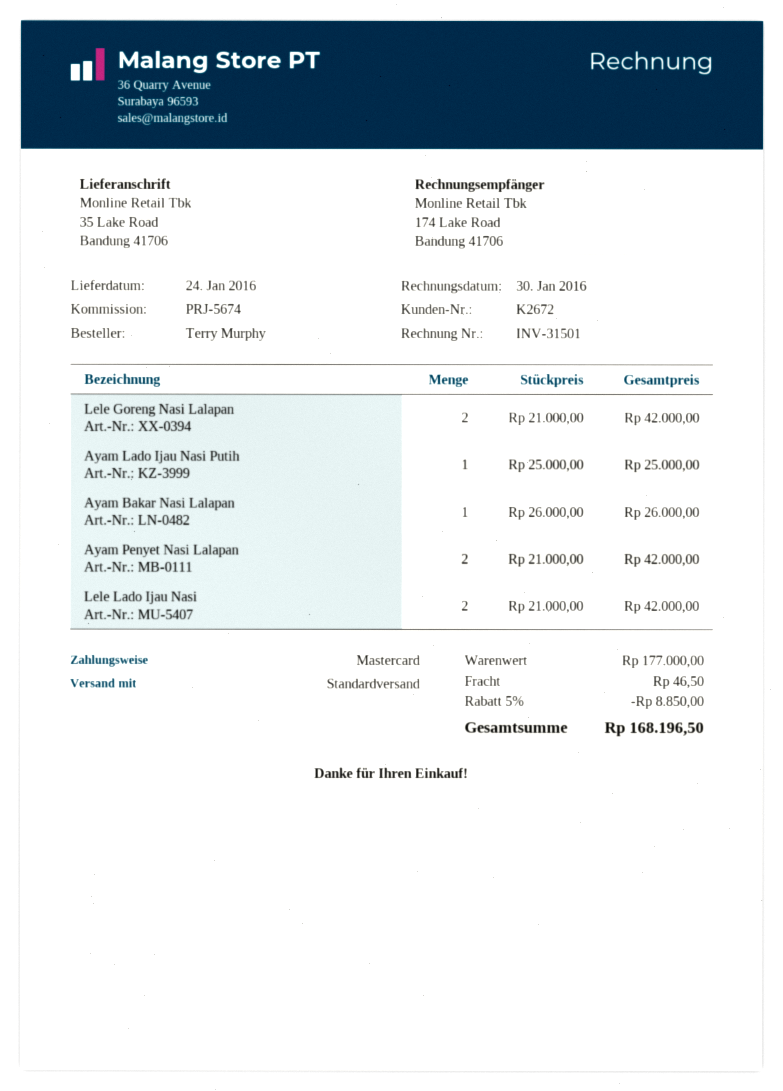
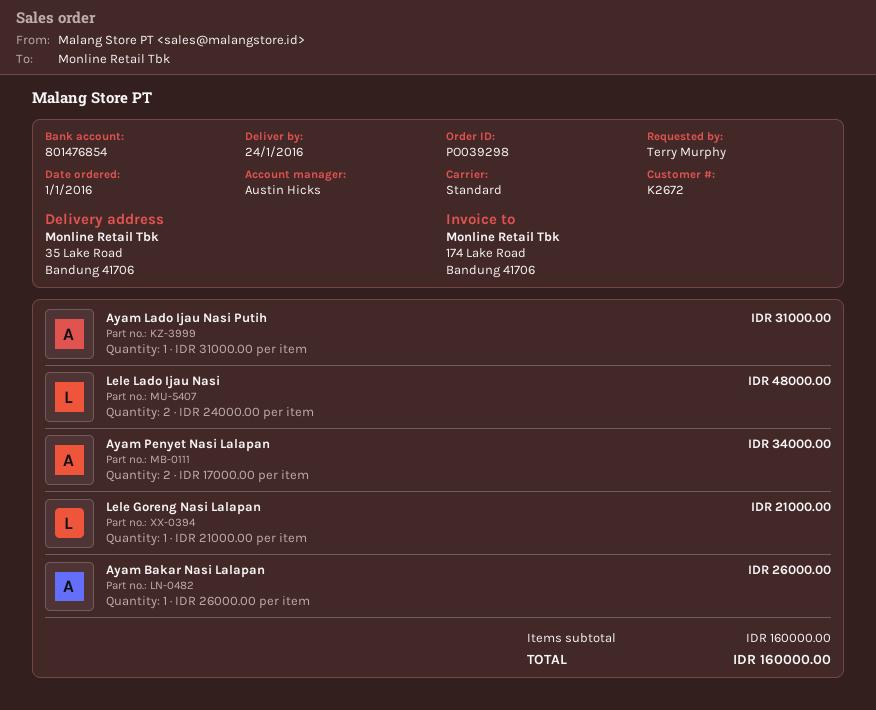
Lele Goreng Nasi Lalapan: 2 x 21000.00 = 42000.00 -> 1 x 21000.00 = 21000.00
Ayam Lado Ijau Nasi Putih: 1 x 25000.00 = 25000.00 -> 1 x 31000.00 = 31000.00
Ayam Penyet Nasi Lalapan: 2 x 21000.00 = 42000.00 -> 2 x 17000.00 = 34000.00
Lele Lado Ijau Nasi: 2 x 21000.00 = 42000.00 -> 2 x 24000.00 = 48000.00
subtotal: 177000.00 -> 160000.00
discount: 5% = 8850.00 -> none
shipping: 46.50 -> none
total: 168196.50 -> 160000.00

